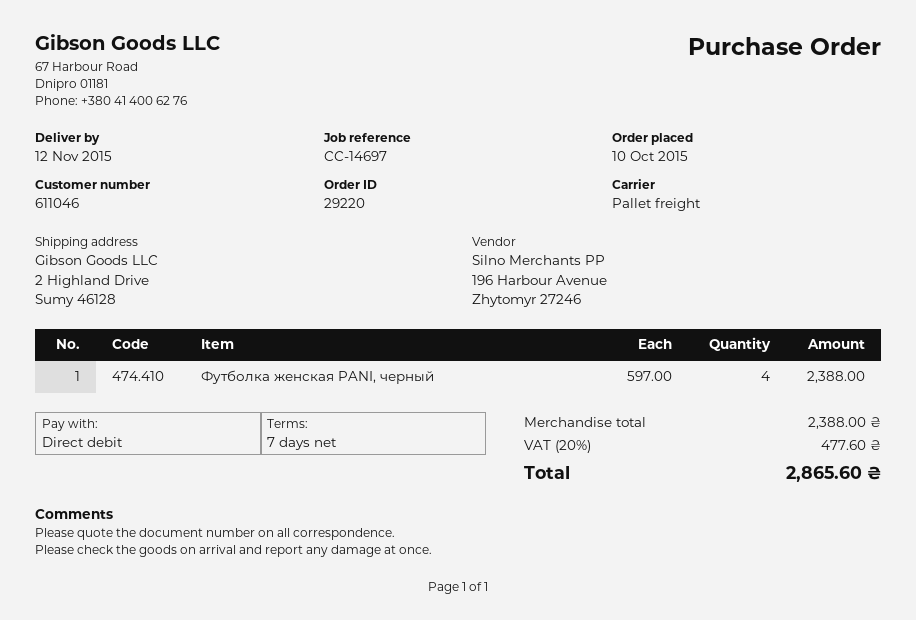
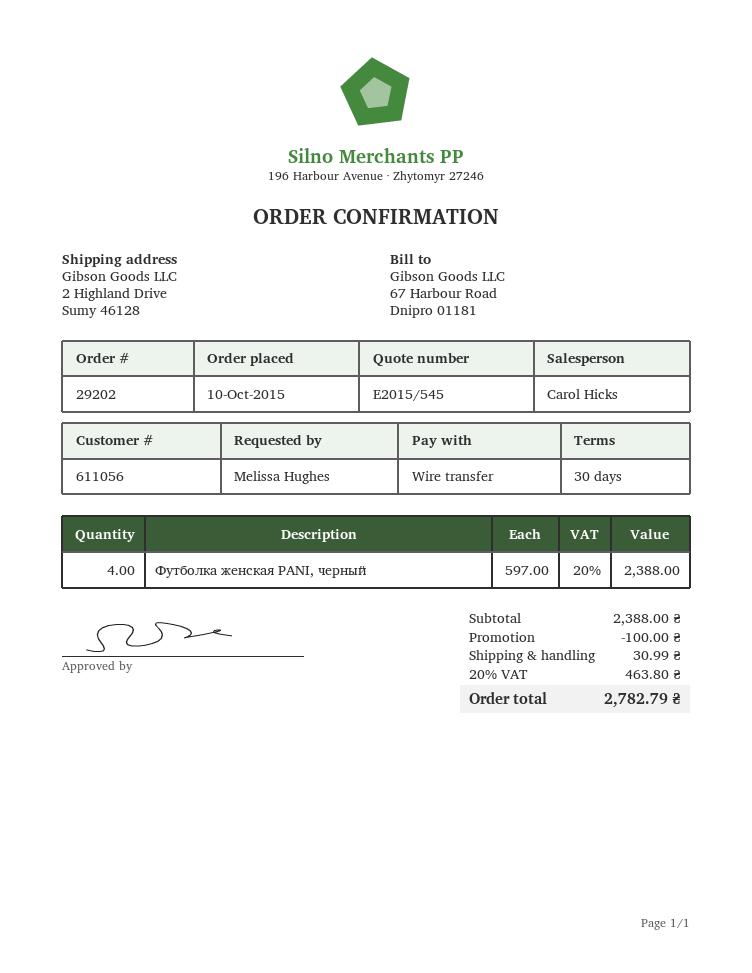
order number: 29220 -> 29202
payment terms: 7 days -> 30 days
customer number: 611046 -> 611056
payment method: direct debit -> bank transfer
discount: none -> 100.00
shipping: none -> 30.99
tax: 20% = 477.60 -> 20% = 463.80
total: 2865.60 -> 2782.79

